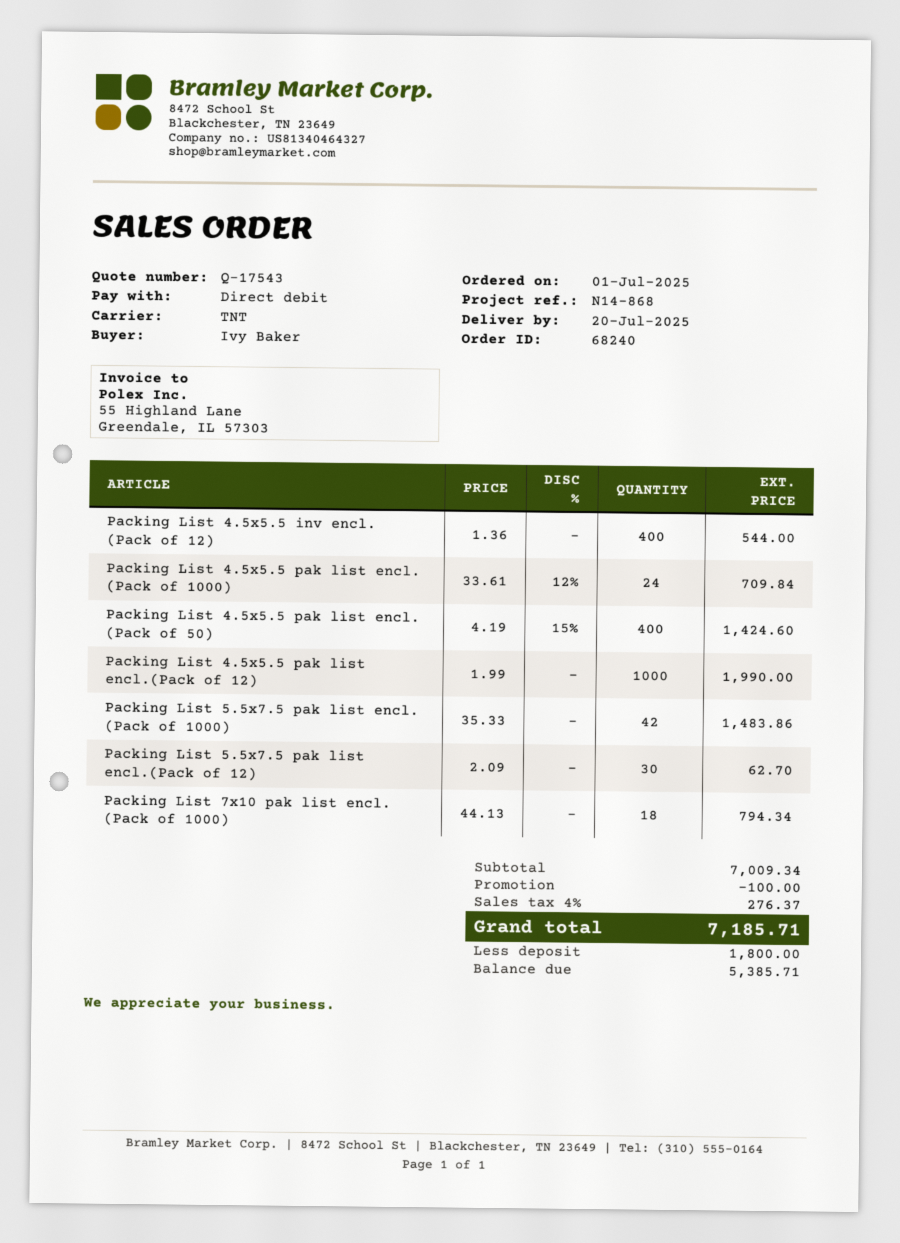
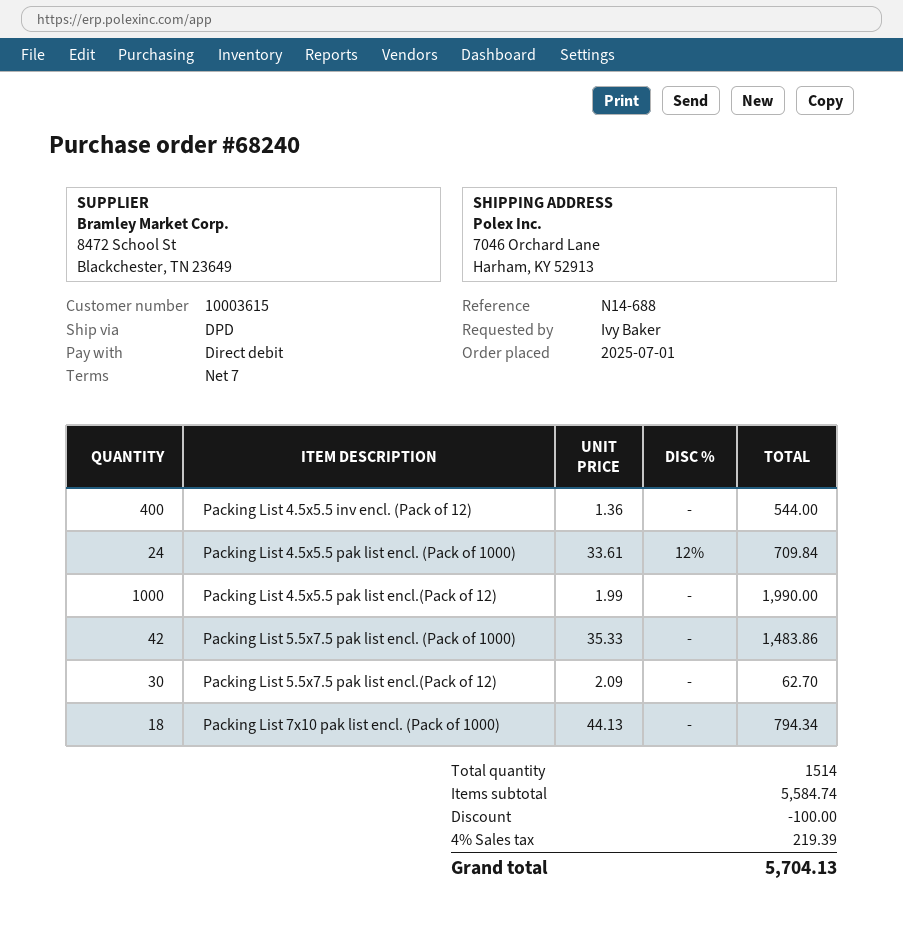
reference: N14-868 -> N14-688
shipping method: TNT -> DPD
Packing List 4.5x5.5 pak list encl. (Pack of 50): 400 x 4.19 - 15% = 1424.60 -> none
subtotal: 7009.34 -> 5584.74
tax: 4% = 276.37 -> 4% = 219.39
total: 7185.71 -> 5704.13

